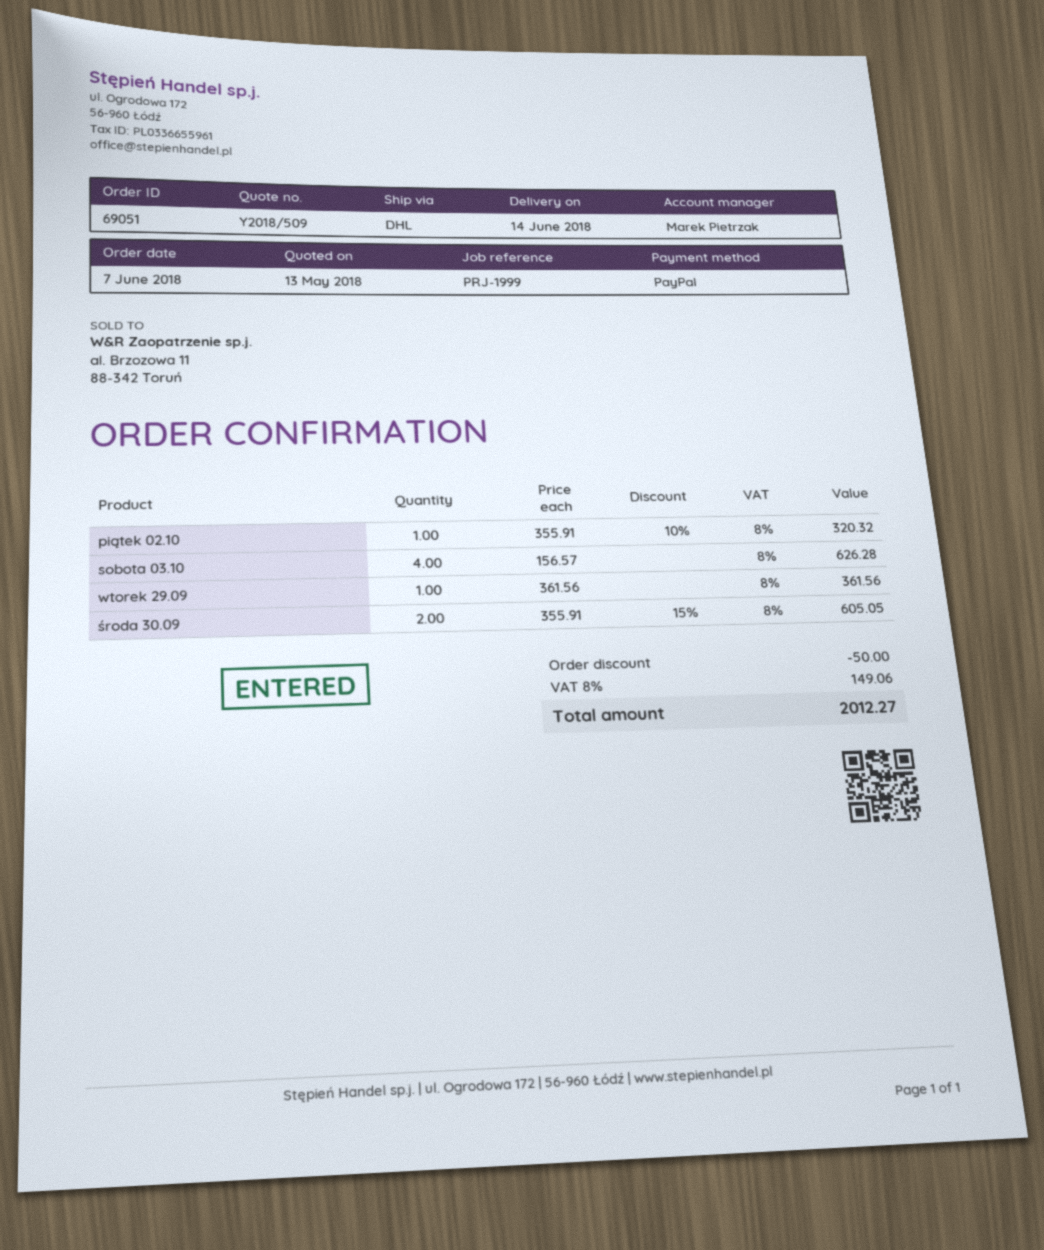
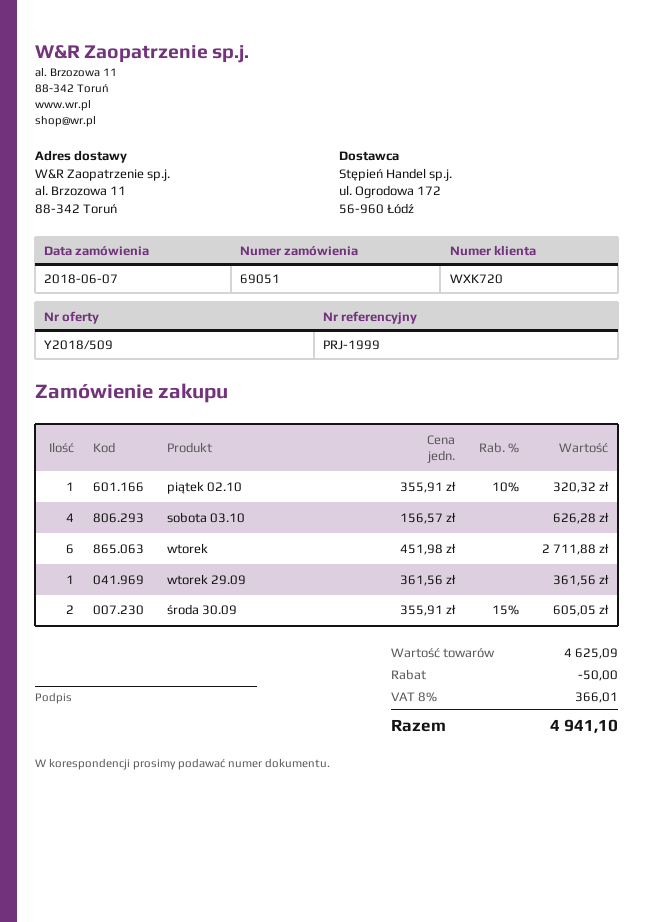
wtorek: none -> 6 x 451.98 = 2711.88
tax: 8% = 149.06 -> 8% = 366.01
total: 2012.27 -> 4941.10

